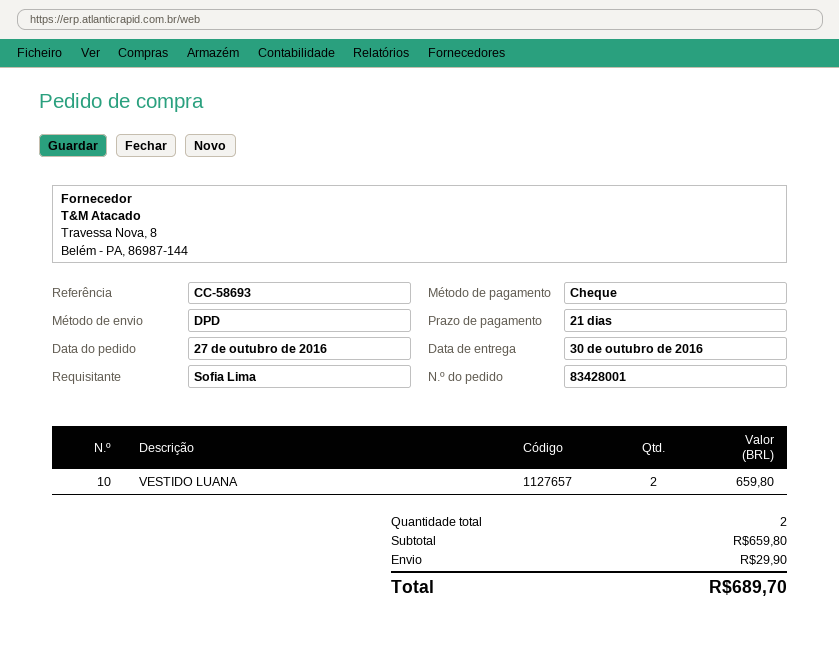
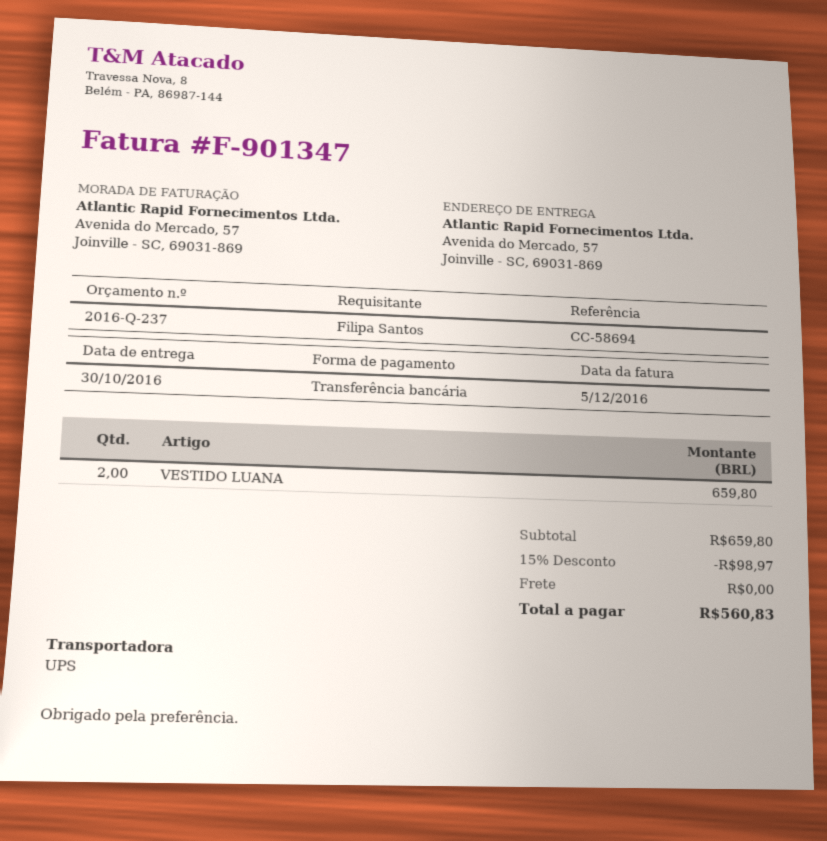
reference: CC-58693 -> CC-58694
ordered by: Sofia Lima -> Filipa Santos
payment method: cheque -> bank transfer
shipping method: DPD -> UPS
discount: none -> 15% = 98.97
shipping: 29.90 -> 0.00
total: 689.70 -> 560.83

